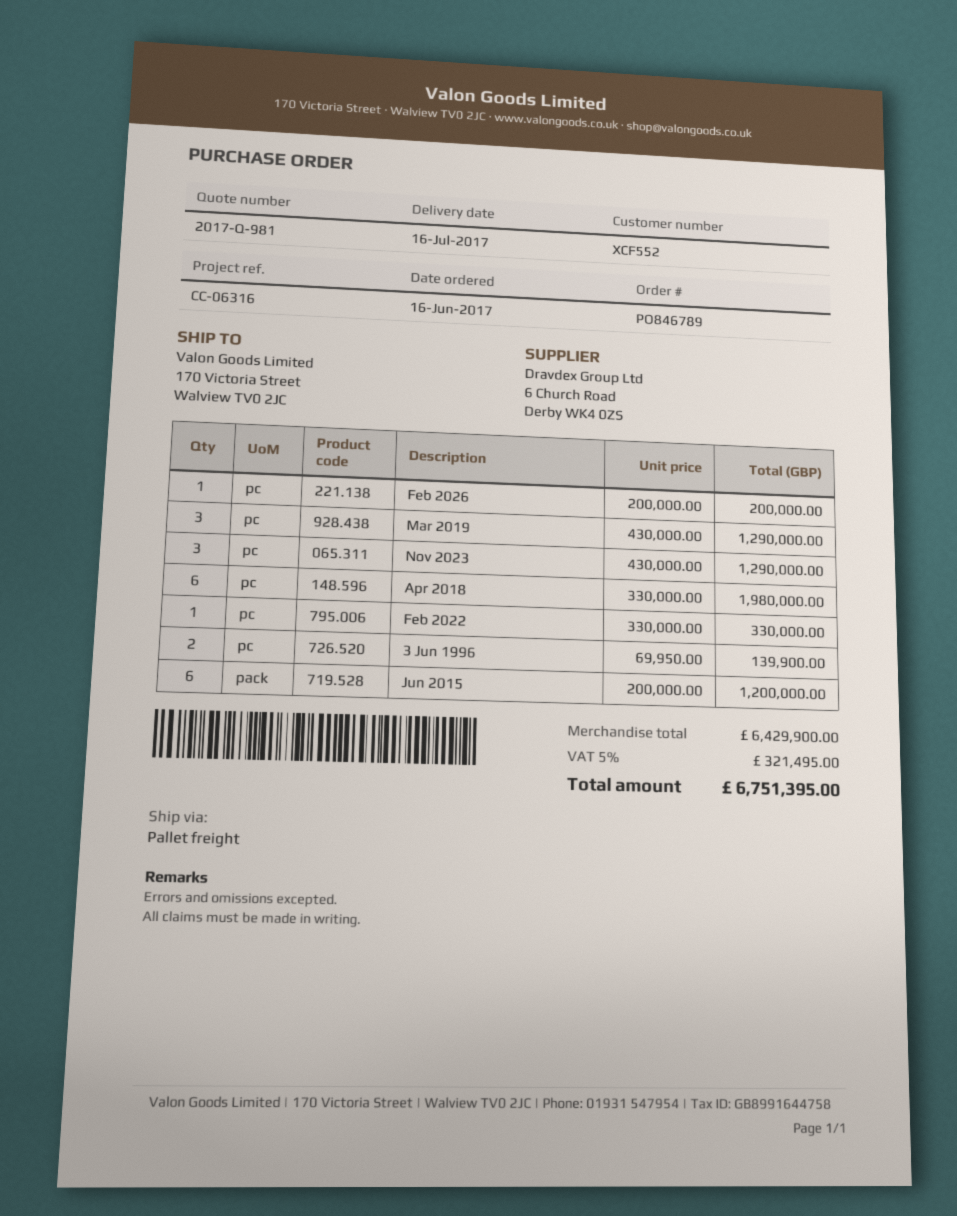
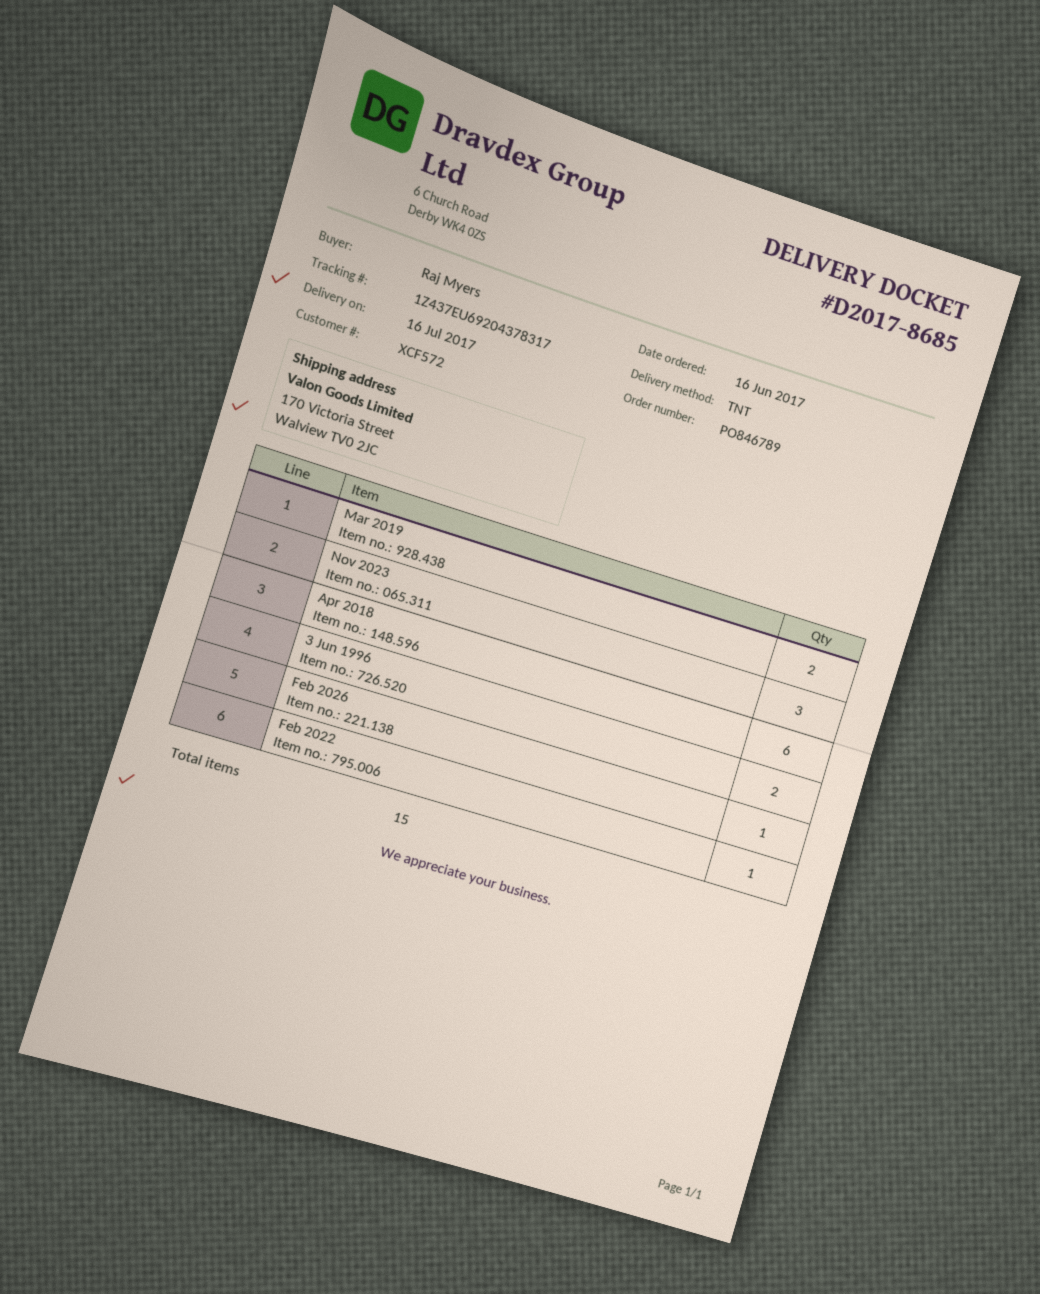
customer number: XCF552 -> XCF572
shipping method: pallet freight -> TNT
Mar 2019: 3 -> 2
Jun 2015: 6 -> none

